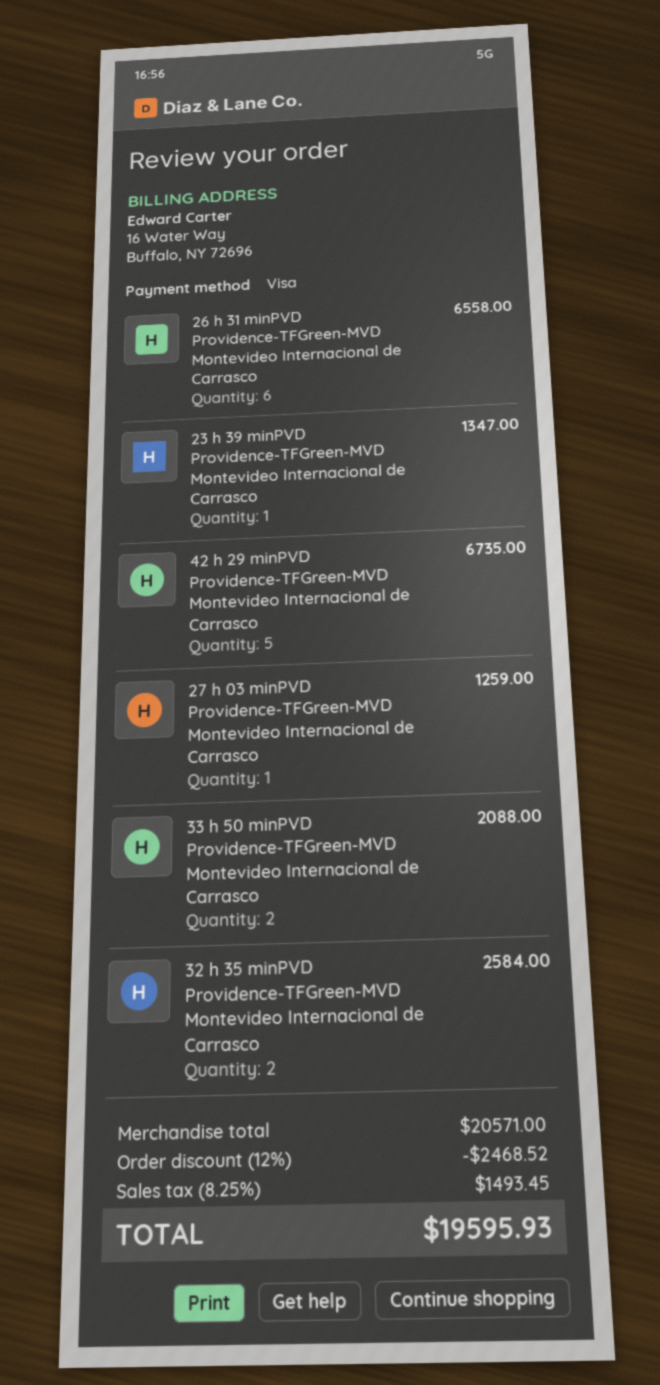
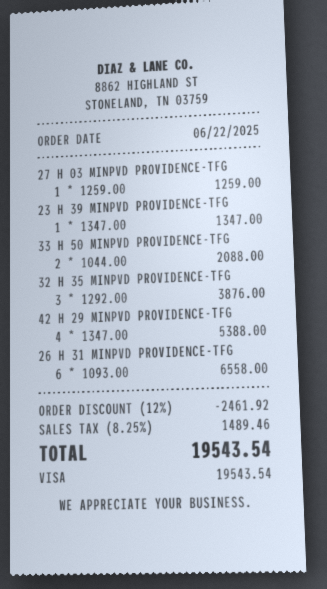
42 h 29 minPVD Providence-TFGreen-MVD Montevideo Internacional de Carrasco: 5 for 6735.00 -> 4 for 5388.00
32 h 35 minPVD Providence-TFGreen-MVD Montevideo Internacional de Carrasco: 2 for 2584.00 -> 3 for 3876.00
discount: 12% = 2468.52 -> 12% = 2461.92
tax: 8.25% = 1493.45 -> 8.25% = 1489.46
total: 19595.93 -> 19543.54

